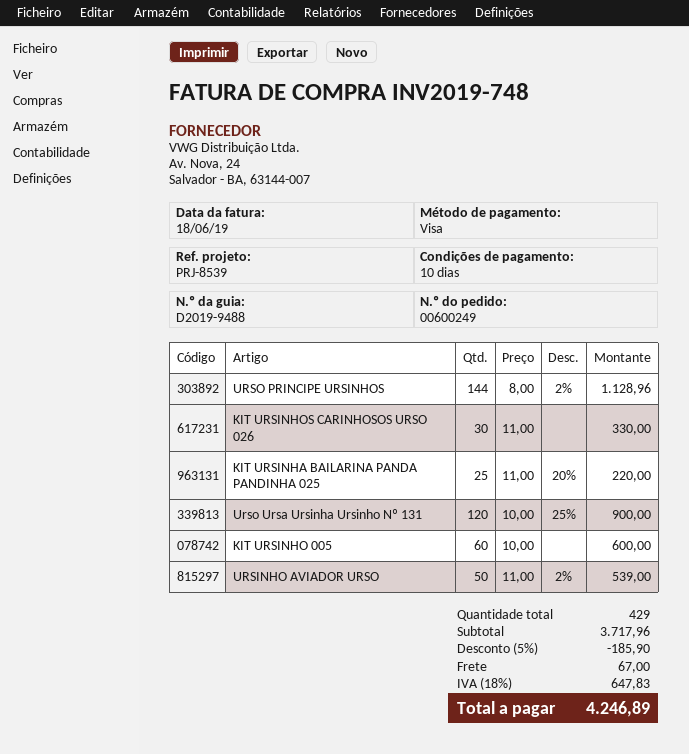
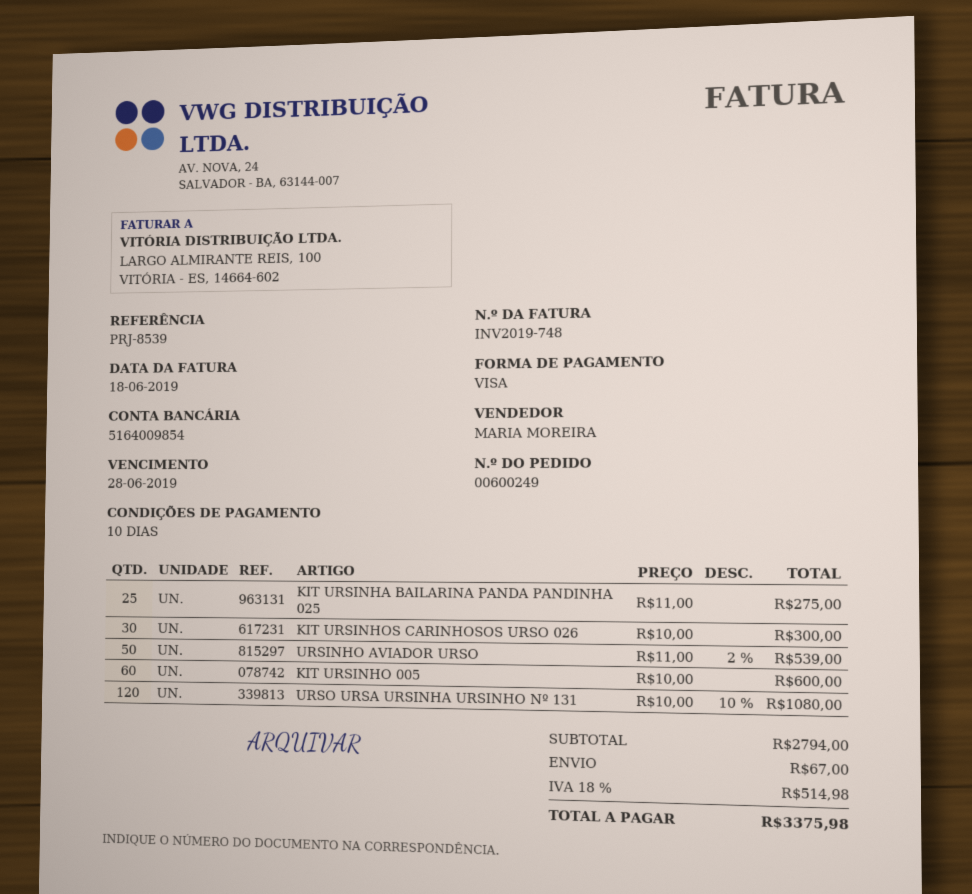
URSO PRINCIPE URSINHOS: 144 x 8.00 - 2% = 1128.96 -> none
KIT URSINHOS CARINHOSOS URSO 026: 30 x 11.00 = 330.00 -> 30 x 10.00 = 300.00
KIT URSINHA BAILARINA PANDA PANDINHA 025: 25 x 11.00 - 20% = 220.00 -> 25 x 11.00 = 275.00
Urso Ursa Ursinha Ursinho Nº 131: 120 x 10.00 - 25% = 900.00 -> 120 x 10.00 - 10% = 1080.00
subtotal: 3717.96 -> 2794.00
discount: 5% = 185.90 -> none
tax: 18% = 647.83 -> 18% = 514.98
total: 4246.89 -> 3375.98

